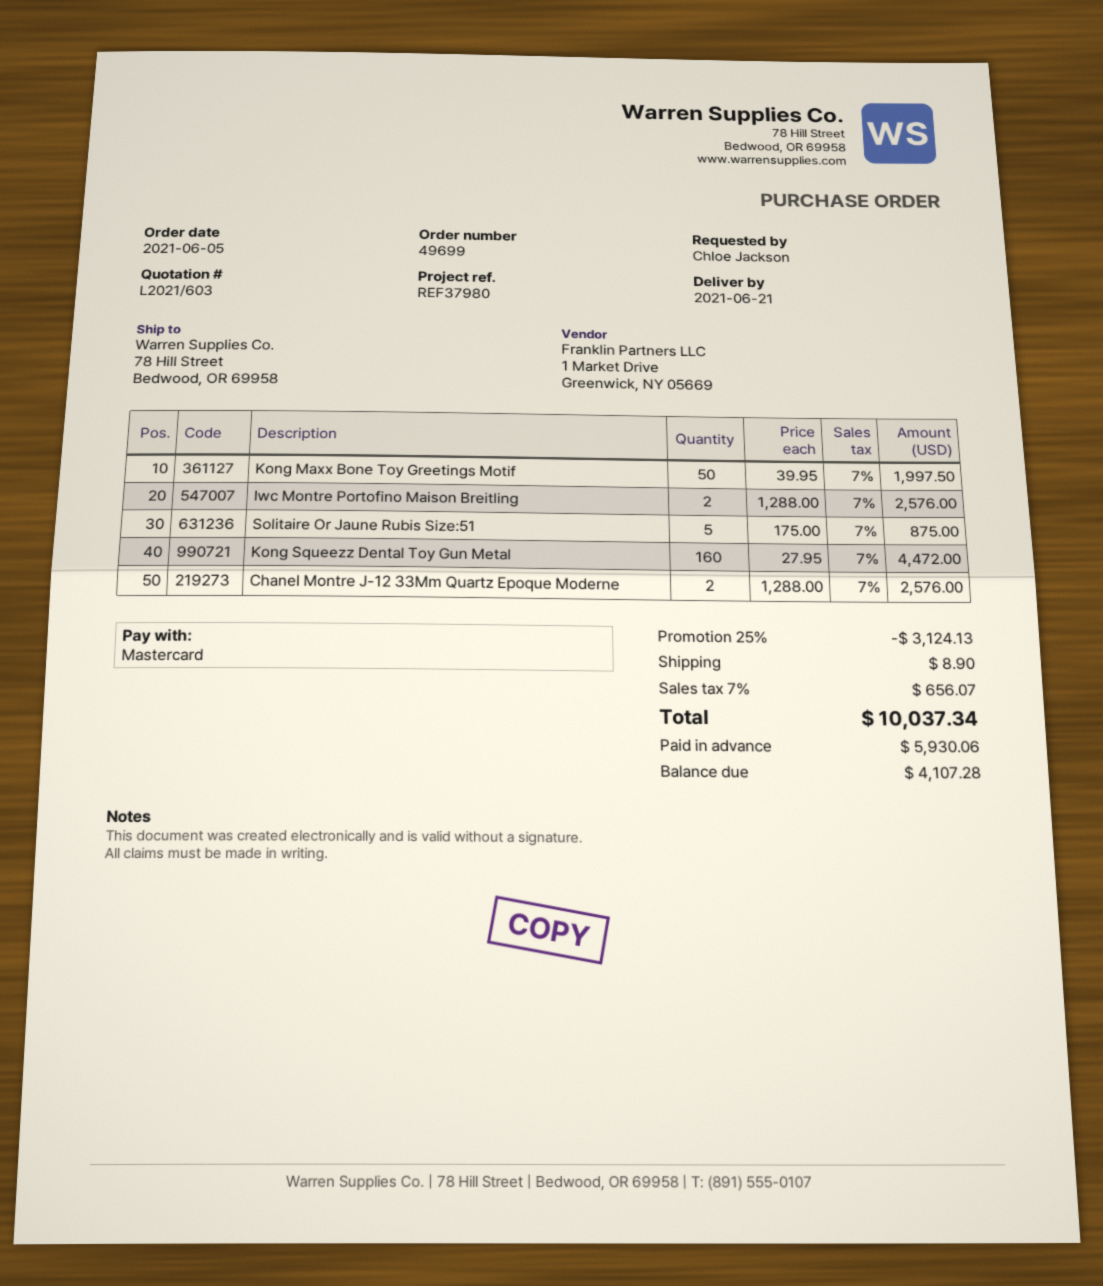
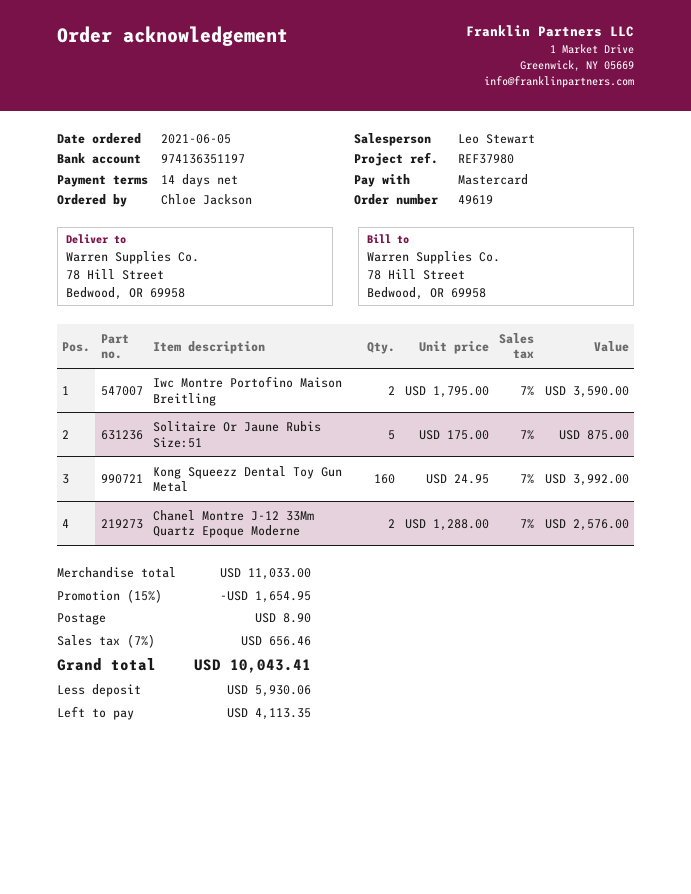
order number: 49699 -> 49619
Kong Maxx Bone Toy Greetings Motif: 50 x 39.95 = 1997.50 -> none
Iwc Montre Portofino Maison Breitling: 2 x 1288.00 = 2576.00 -> 2 x 1795.00 = 3590.00
Kong Squeezz Dental Toy Gun Metal: 160 x 27.95 = 4472.00 -> 160 x 24.95 = 3992.00
discount: 25% = 3124.13 -> 15% = 1654.95
tax: 7% = 656.07 -> 7% = 656.46
total: 10037.34 -> 10043.41
balance: 4107.28 -> 4113.35

